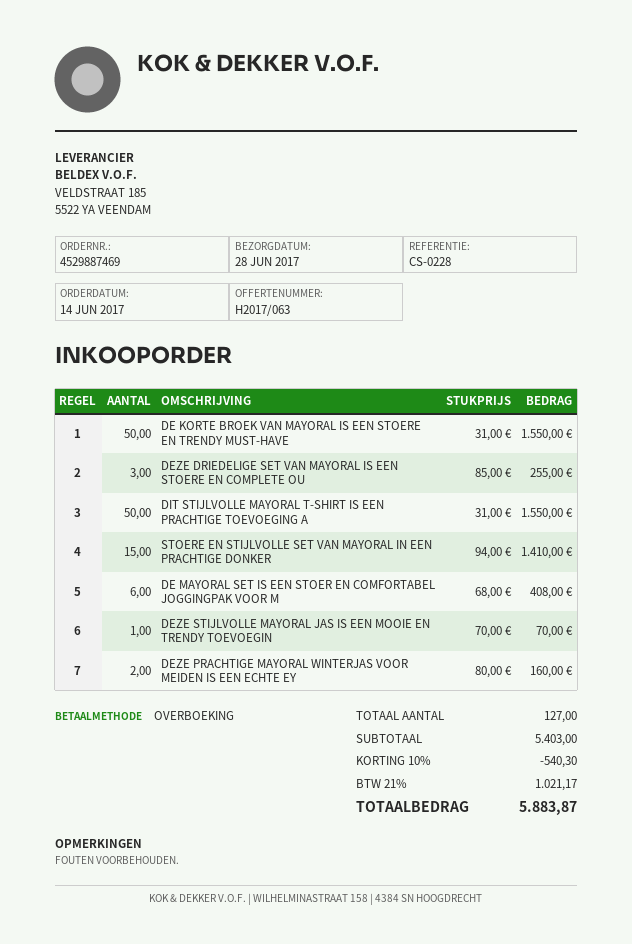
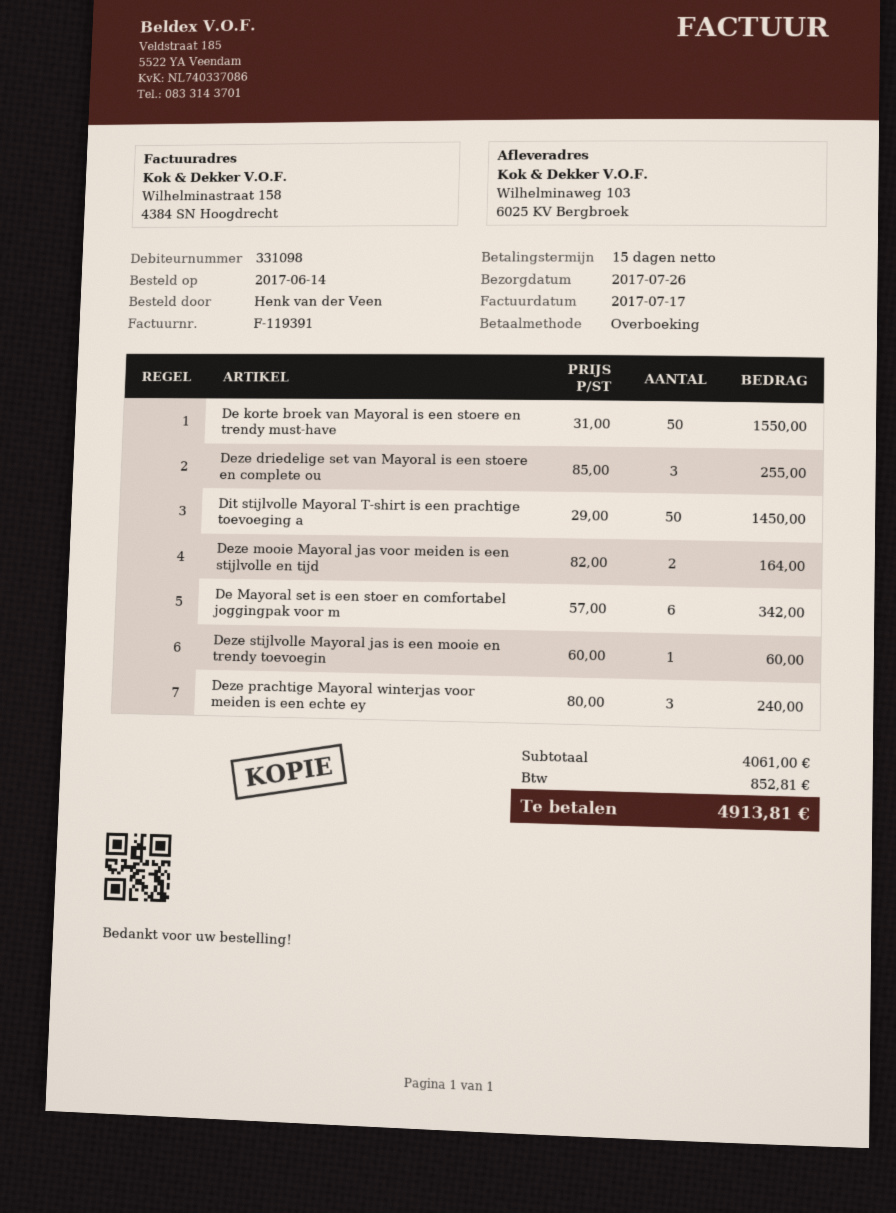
delivery date: 2017-06-28 -> 2017-07-26
DIT STIJLVOLLE MAYORAL T-SHIRT IS EEN PRACHTIGE TOEVOEGING A: 50 x 31.00 = 1550.00 -> 50 x 29.00 = 1450.00
STOERE EN STIJLVOLLE SET VAN MAYORAL IN EEN PRACHTIGE DONKER: 15 x 94.00 = 1410.00 -> none
DE MAYORAL SET IS EEN STOER EN COMFORTABEL JOGGINGPAK VOOR M: 6 x 68.00 = 408.00 -> 6 x 57.00 = 342.00
DEZE STIJLVOLLE MAYORAL JAS IS EEN MOOIE EN TRENDY TOEVOEGIN: 1 x 70.00 = 70.00 -> 1 x 60.00 = 60.00
DEZE PRACHTIGE MAYORAL WINTERJAS VOOR MEIDEN IS EEN ECHTE EY: 2 x 80.00 = 160.00 -> 3 x 80.00 = 240.00
Deze mooie Mayoral jas voor meiden is een stijlvolle en tijd: none -> 2 x 82.00 = 164.00
subtotal: 5403.00 -> 4061.00
discount: 10% = 540.30 -> none
tax: 1021.17 -> 852.81
total: 5883.87 -> 4913.81

